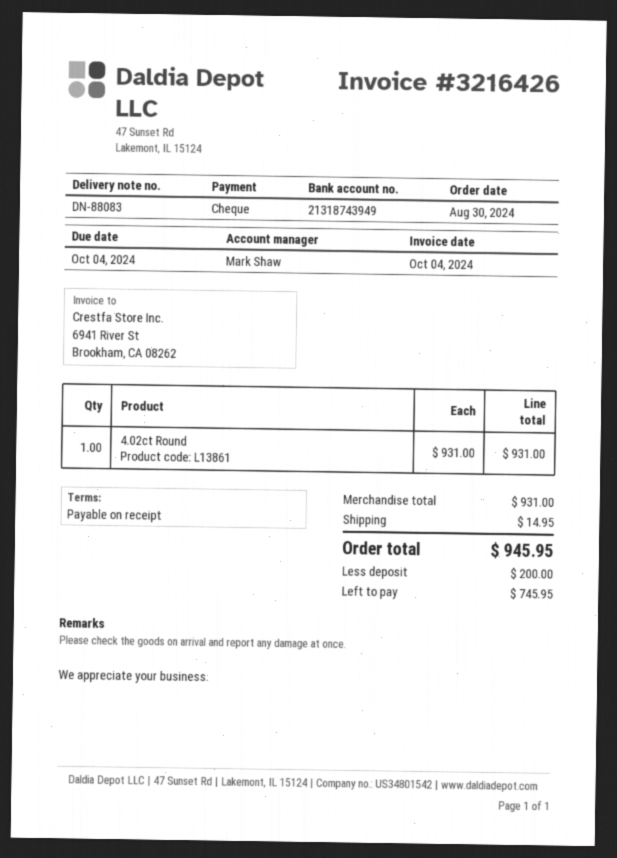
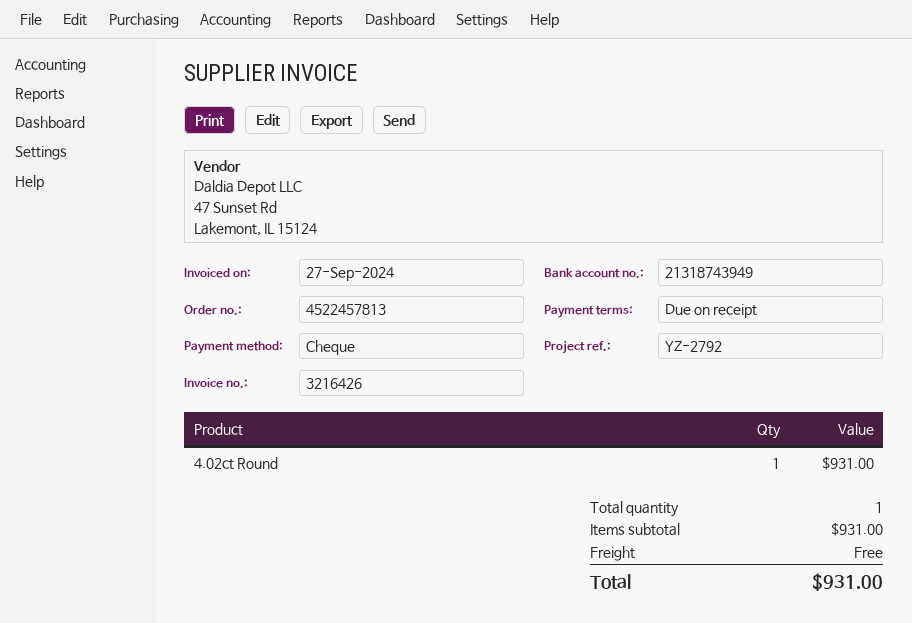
invoice date: 2024-10-04 -> 2024-09-27
shipping: 14.95 -> 0.00
total: 945.95 -> 931.00

